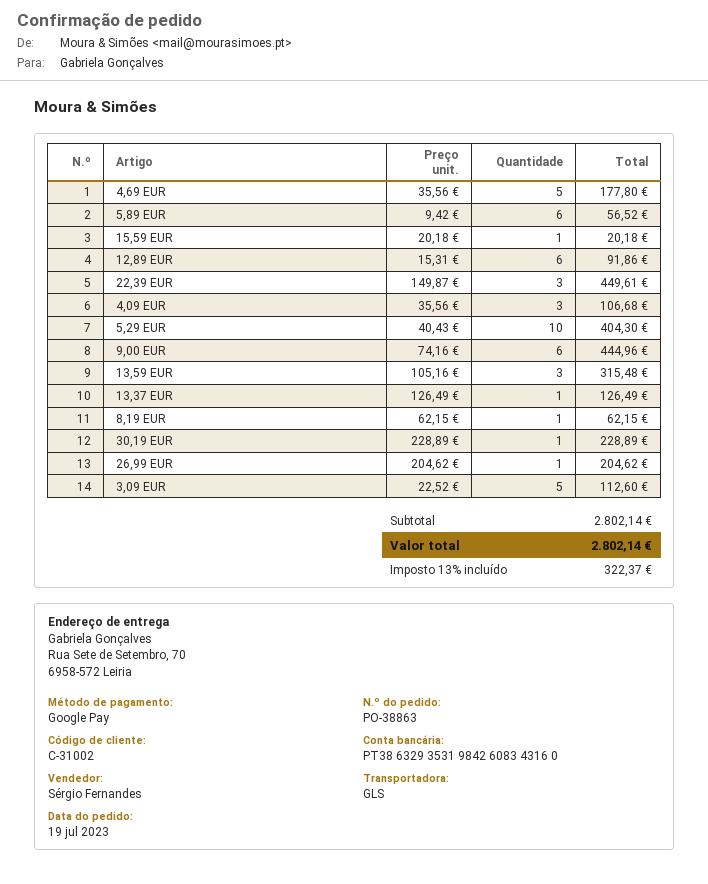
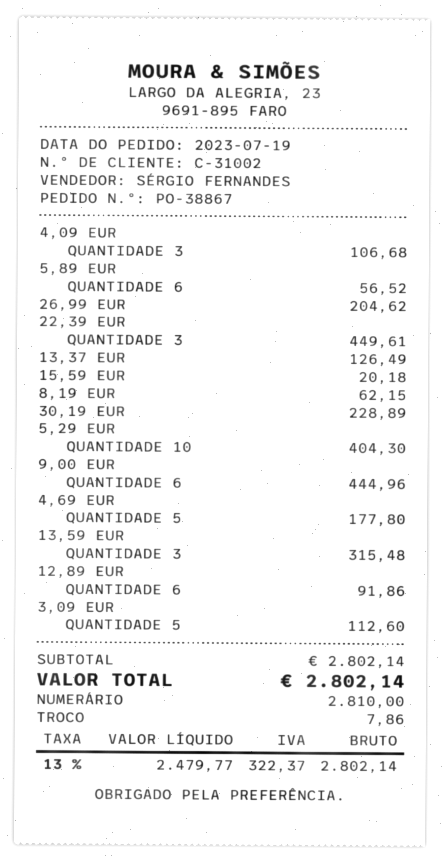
order number: PO-38863 -> PO-38867
payment method: Google Pay -> cash

